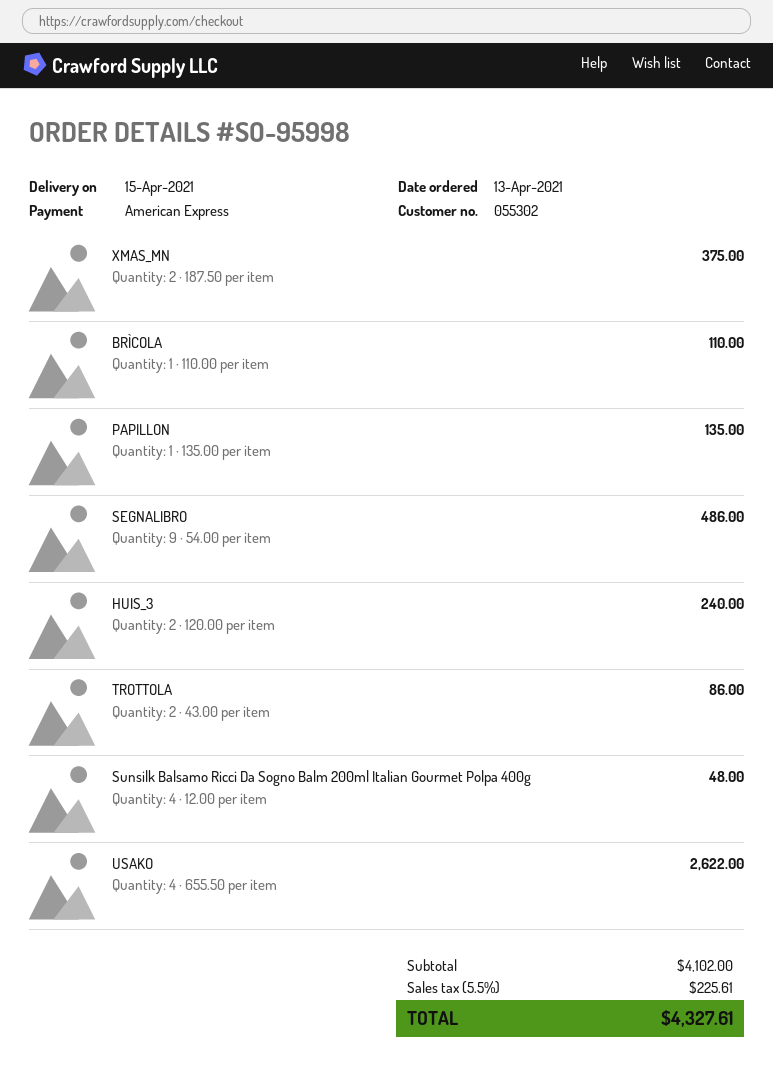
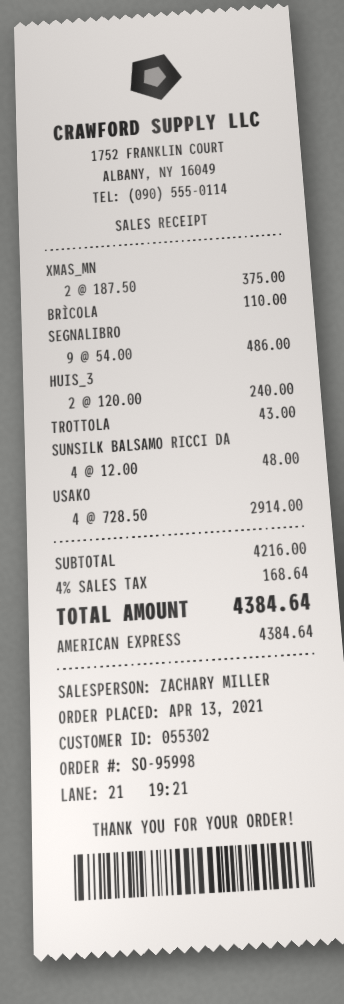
PAPILLON: 1 x 135.00 = 135.00 -> none
TROTTOLA: 2 x 43.00 = 86.00 -> 1 x 43.00 = 43.00
USAKO: 4 x 655.50 = 2622.00 -> 4 x 728.50 = 2914.00
subtotal: 4102.00 -> 4216.00
tax: 5.5% = 225.61 -> 4% = 168.64
total: 4327.61 -> 4384.64

